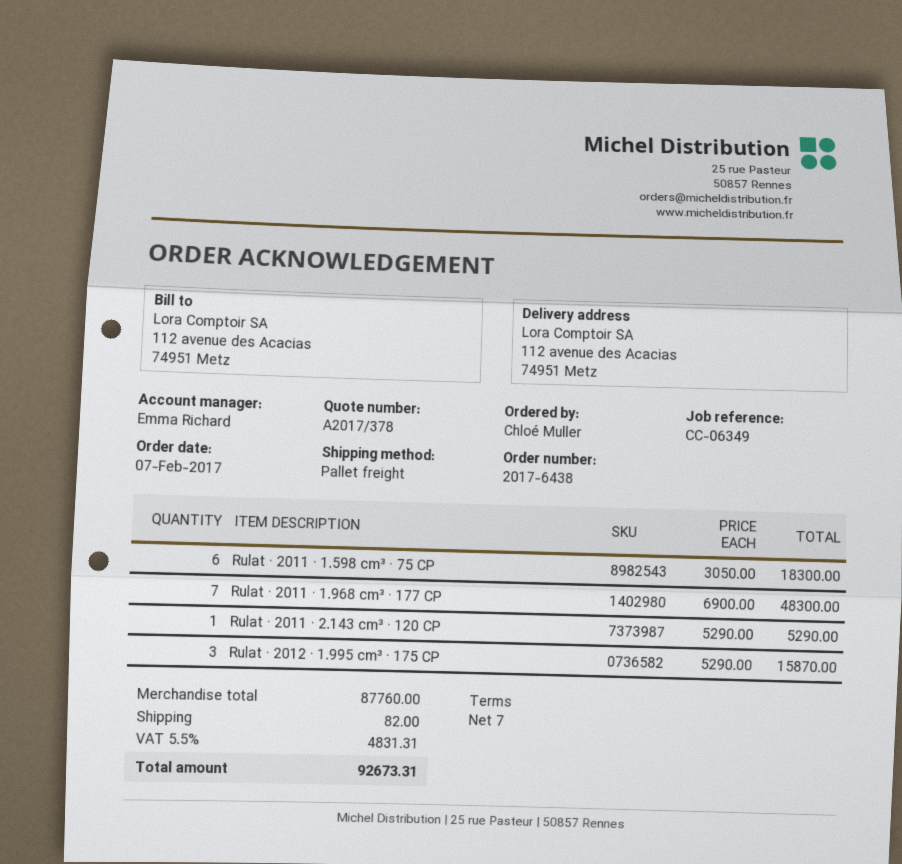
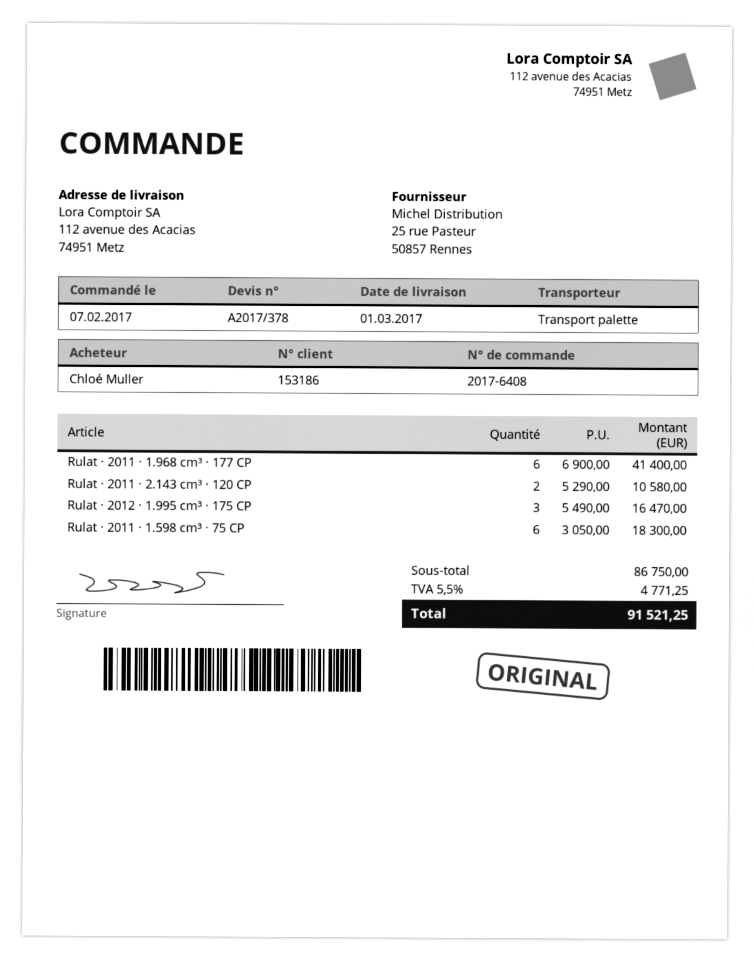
order number: 2017-6438 -> 2017-6408
Rulat · 2011 · 1.968 cm³ · 177 CP: 7 x 6900.00 = 48300.00 -> 6 x 6900.00 = 41400.00
Rulat · 2011 · 2.143 cm³ · 120 CP: 1 x 5290.00 = 5290.00 -> 2 x 5290.00 = 10580.00
Rulat · 2012 · 1.995 cm³ · 175 CP: 3 x 5290.00 = 15870.00 -> 3 x 5490.00 = 16470.00
subtotal: 87760.00 -> 86750.00
shipping: 82.00 -> none
tax: 5.5% = 4831.31 -> 5.5% = 4771.25
total: 92673.31 -> 91521.25

